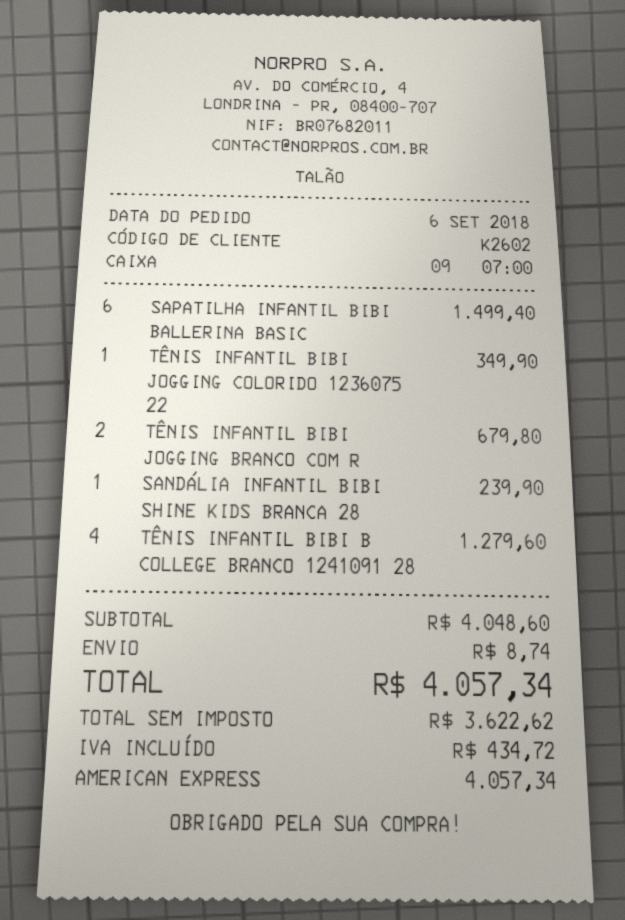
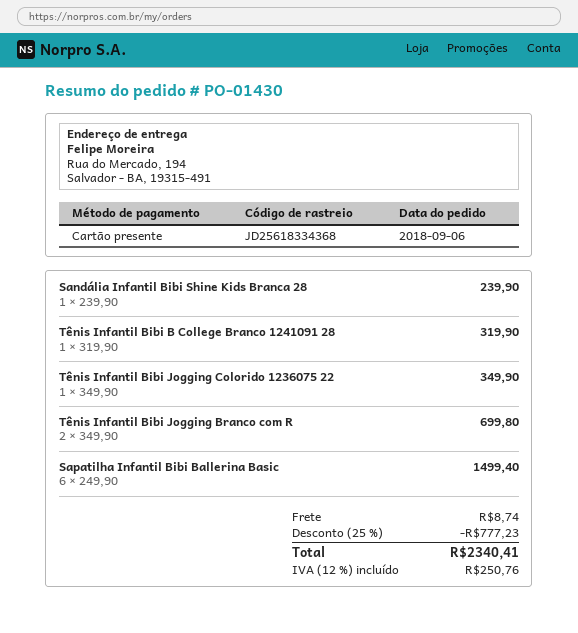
payment method: American Express -> gift card
TÊNIS INFANTIL BIBI JOGGING BRANCO COM R: 2 for 679.80 -> 2 for 699.80
TÊNIS INFANTIL BIBI B COLLEGE BRANCO 1241091 28: 4 for 1279.60 -> 1 for 319.90
discount: none -> 25% = 777.23
tax: 434.72 -> 250.76
total: 4057.34 -> 2340.41

